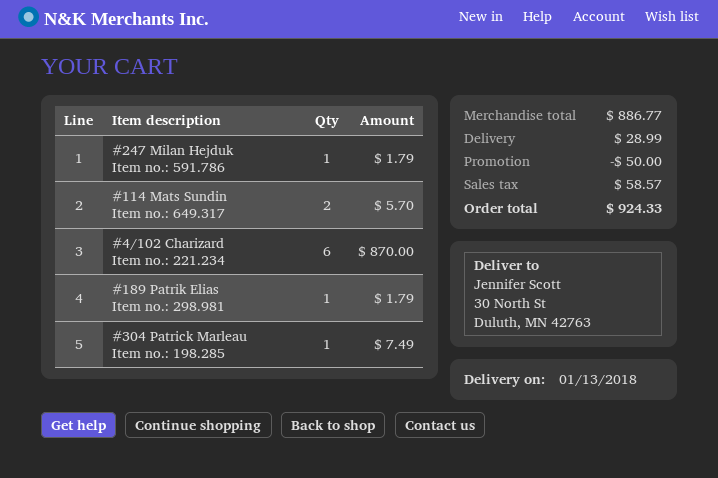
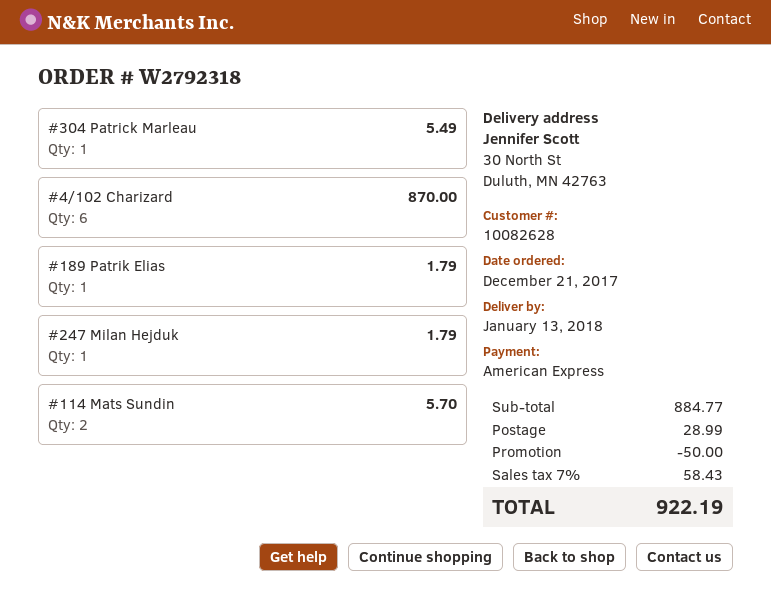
#304 Patrick Marleau: 1 for 7.49 -> 1 for 5.49
subtotal: 886.77 -> 884.77
tax: 58.57 -> 58.43
total: 924.33 -> 922.19

